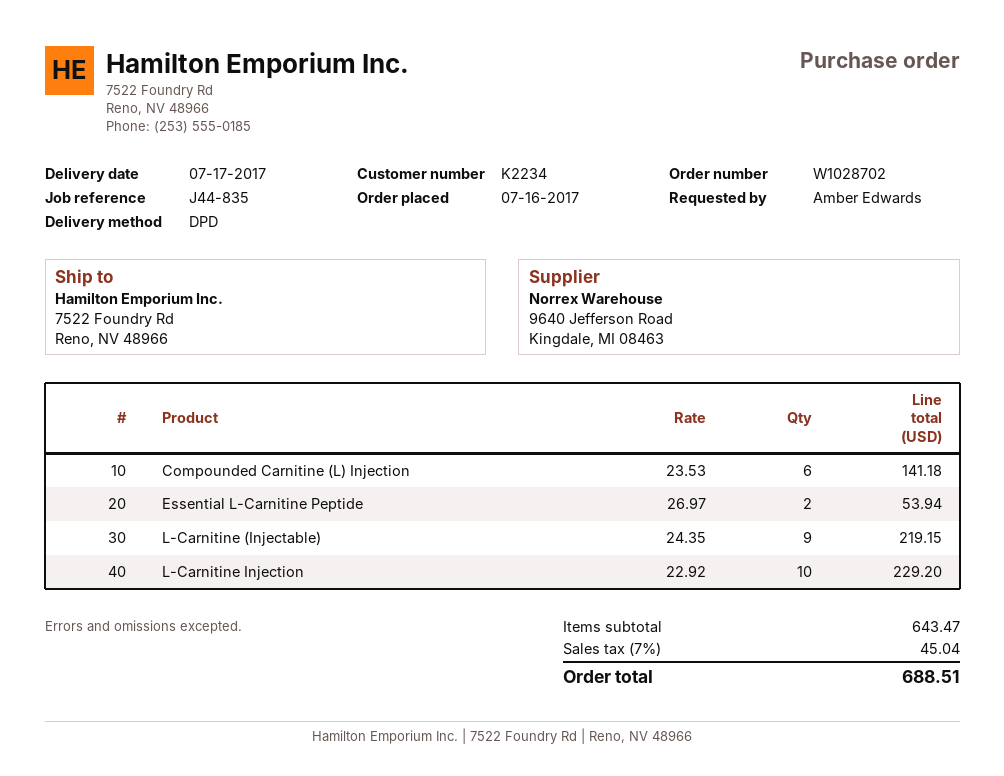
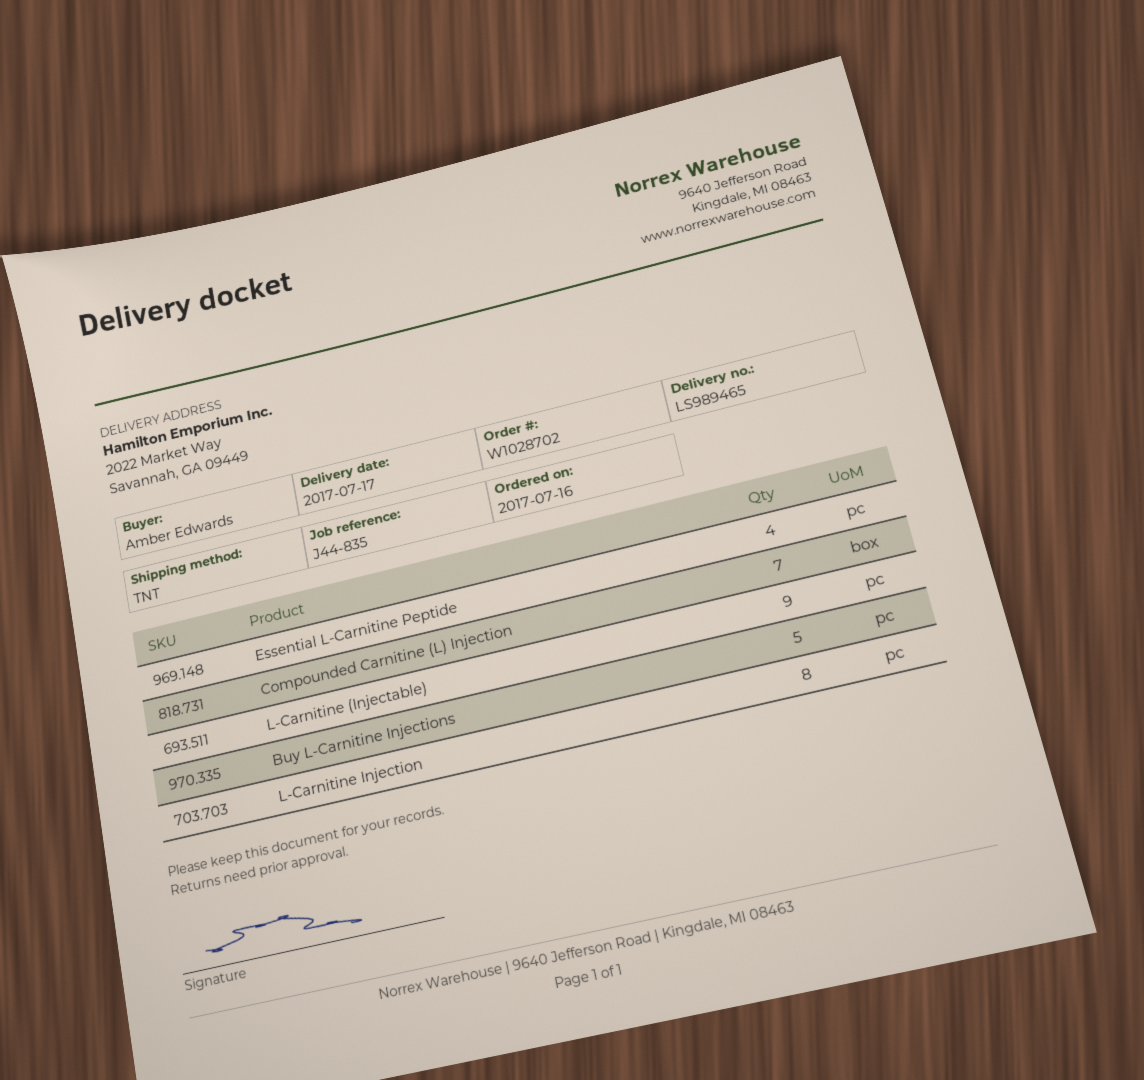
shipping method: DPD -> TNT
ship to: 7522 Foundry Rd, Reno, NV 48966 -> 2022 Market Way, Savannah, GA 09449
Compounded Carnitine (L) Injection: 6 -> 7
Essential L-Carnitine Peptide: 2 -> 4
L-Carnitine Injection: 10 -> 8
Buy L-Carnitine Injections: none -> 5

